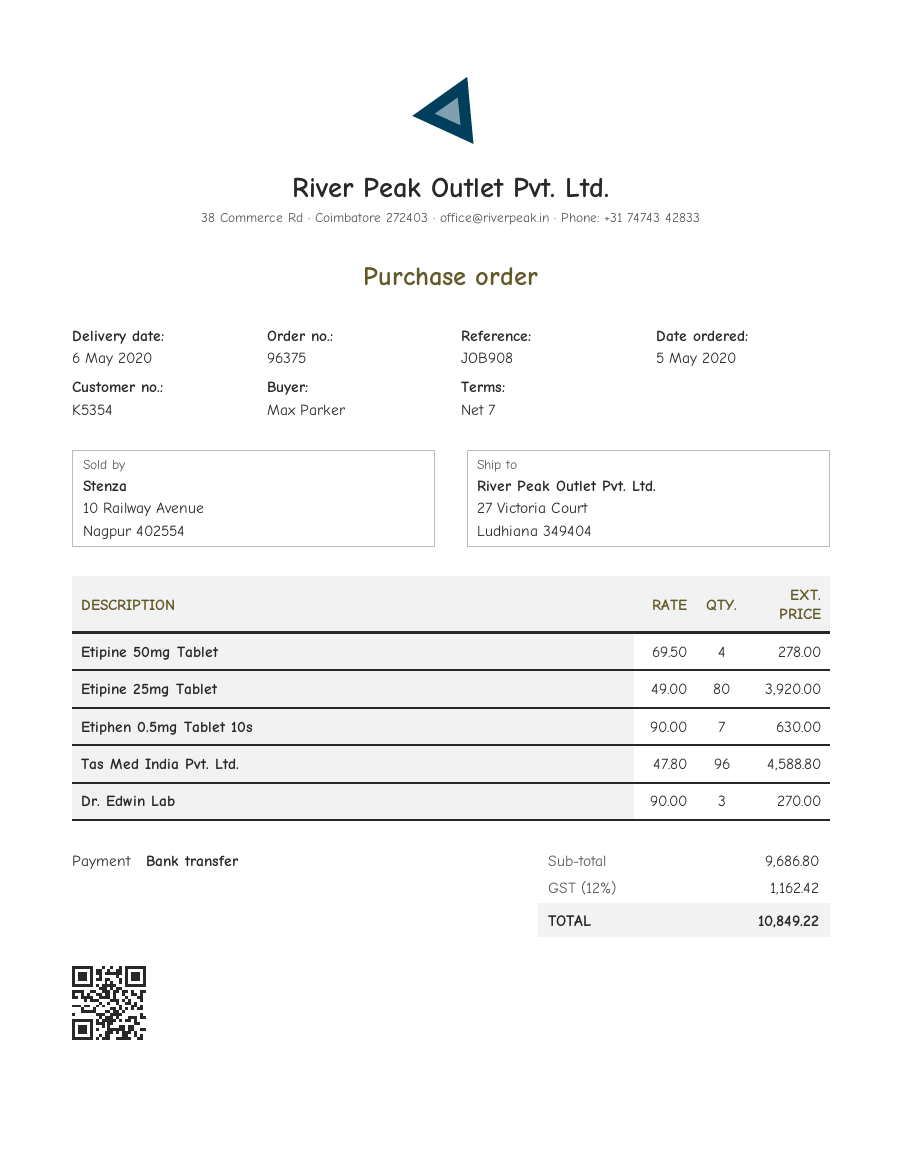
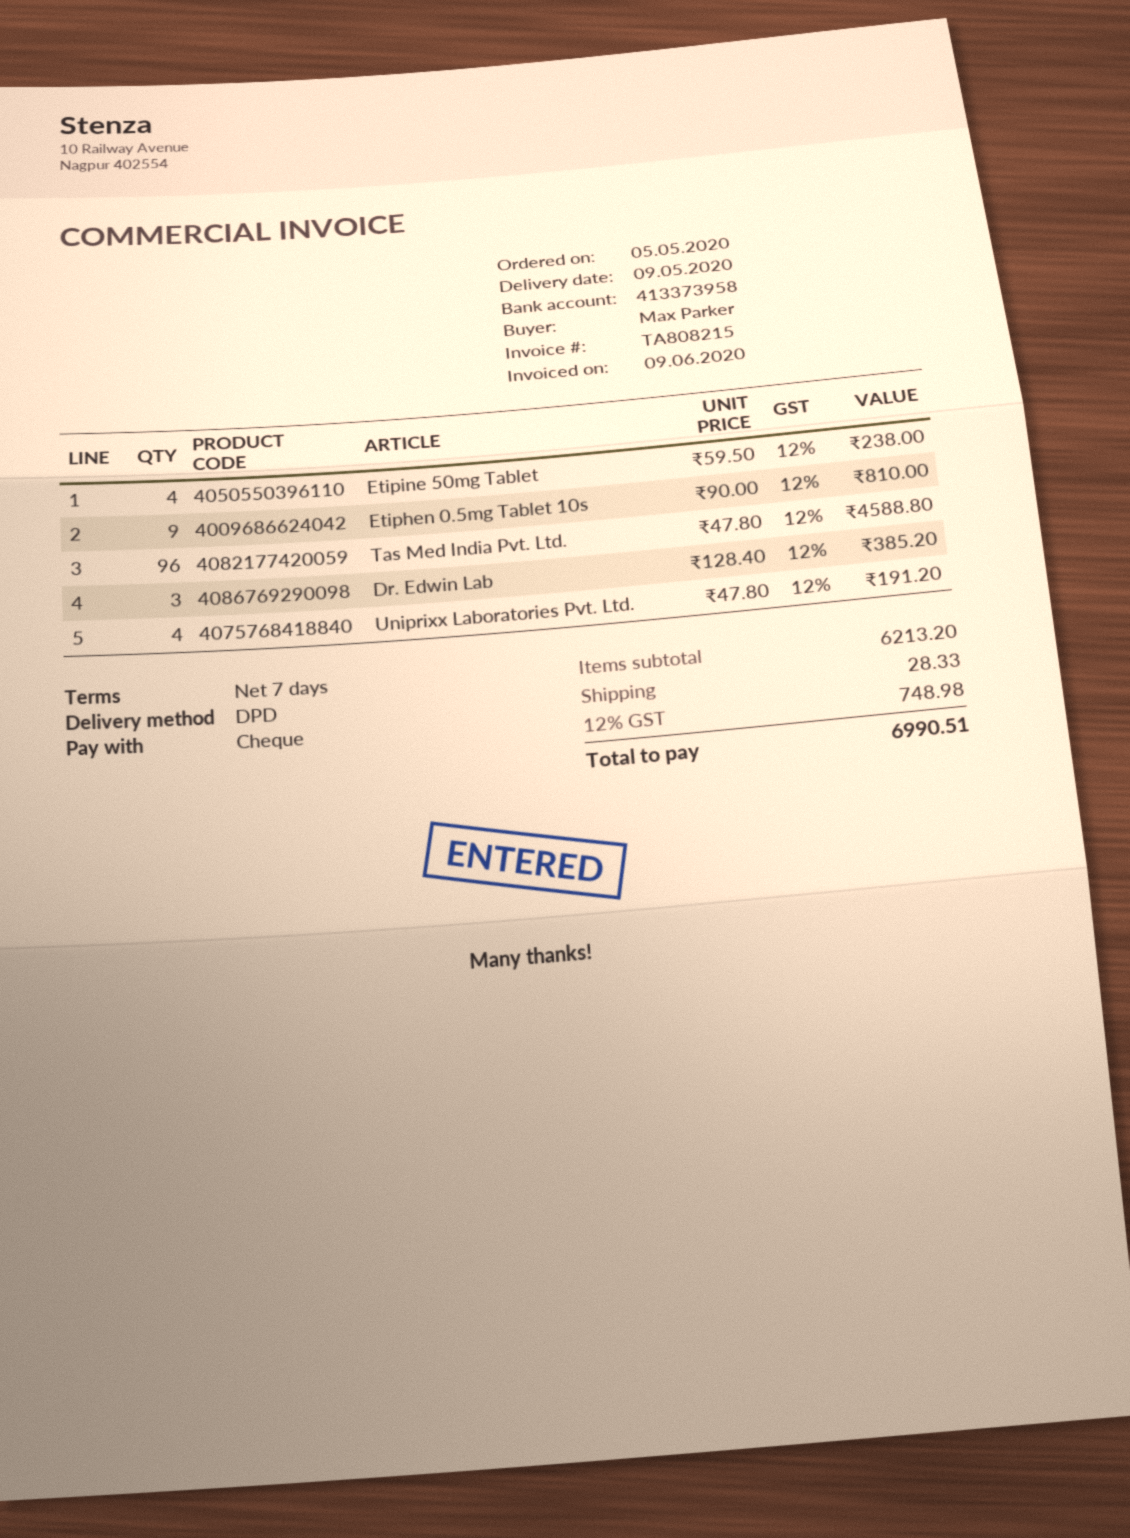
delivery date: 2020-05-06 -> 2020-05-09
payment method: bank transfer -> cheque
Etipine 50mg Tablet: 4 x 69.50 = 278.00 -> 4 x 59.50 = 238.00
Etipine 25mg Tablet: 80 x 49.00 = 3920.00 -> none
Etiphen 0.5mg Tablet 10s: 7 x 90.00 = 630.00 -> 9 x 90.00 = 810.00
Dr. Edwin Lab: 3 x 90.00 = 270.00 -> 3 x 128.40 = 385.20
Uniprixx Laboratories Pvt. Ltd.: none -> 4 x 47.80 = 191.20
subtotal: 9686.80 -> 6213.20
shipping: none -> 28.33
tax: 12% = 1162.42 -> 12% = 748.98
total: 10849.22 -> 6990.51

